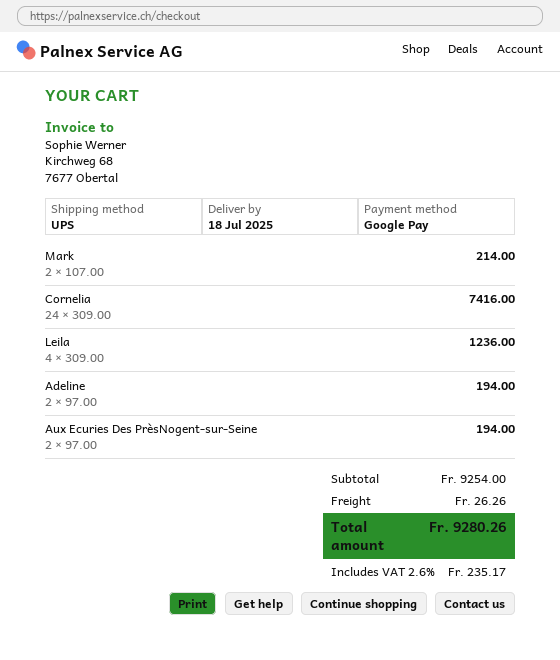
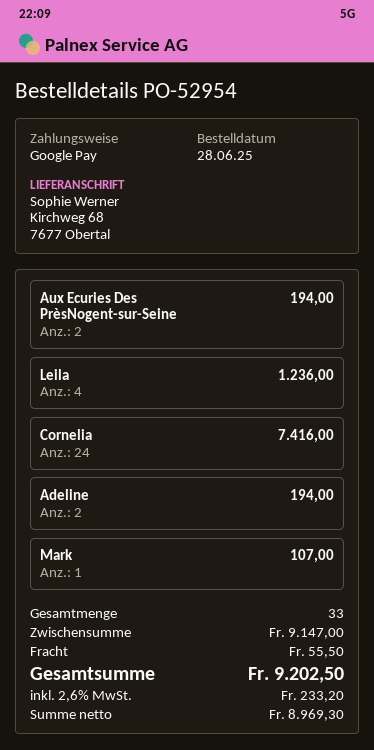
Mark: 2 for 214.00 -> 1 for 107.00
subtotal: 9254.00 -> 9147.00
shipping: 26.26 -> 55.50
tax: 2.6% = 235.17 -> 2.6% = 233.20
total: 9280.26 -> 9202.50

